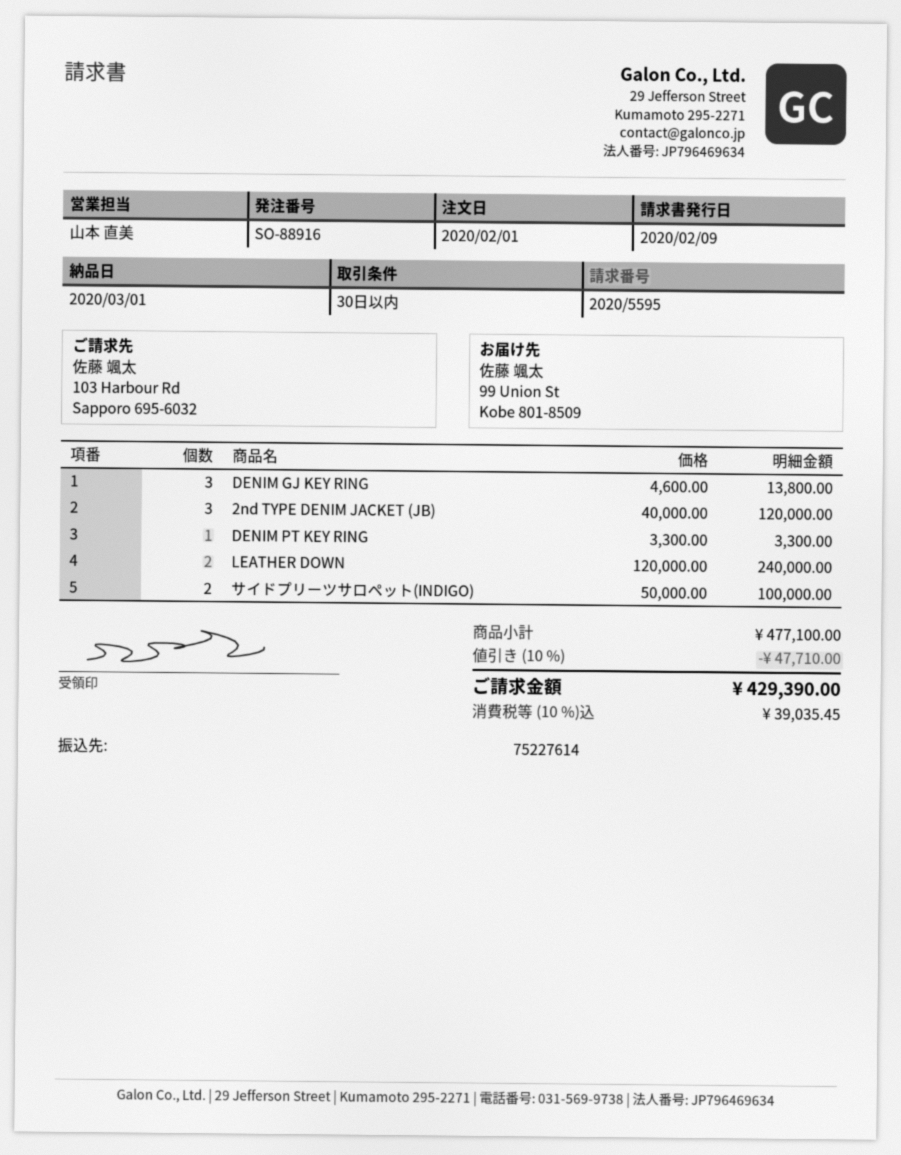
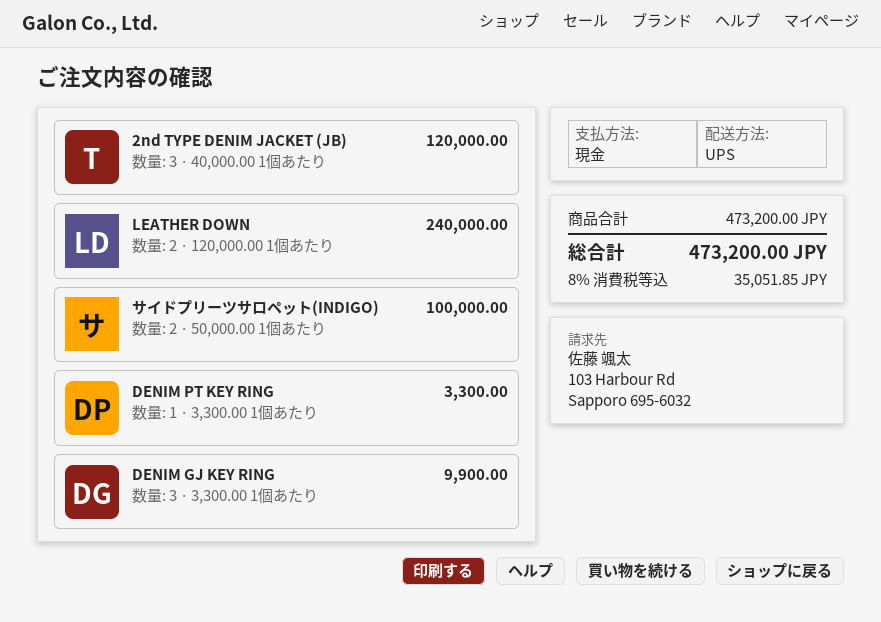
DENIM GJ KEY RING: 3 x 4600.00 = 13800.00 -> 3 x 3300.00 = 9900.00
subtotal: 477100.00 -> 473200.00
discount: 10% = 47710.00 -> none
tax: 10% = 39035.45 -> 8% = 35051.85
total: 429390.00 -> 473200.00

